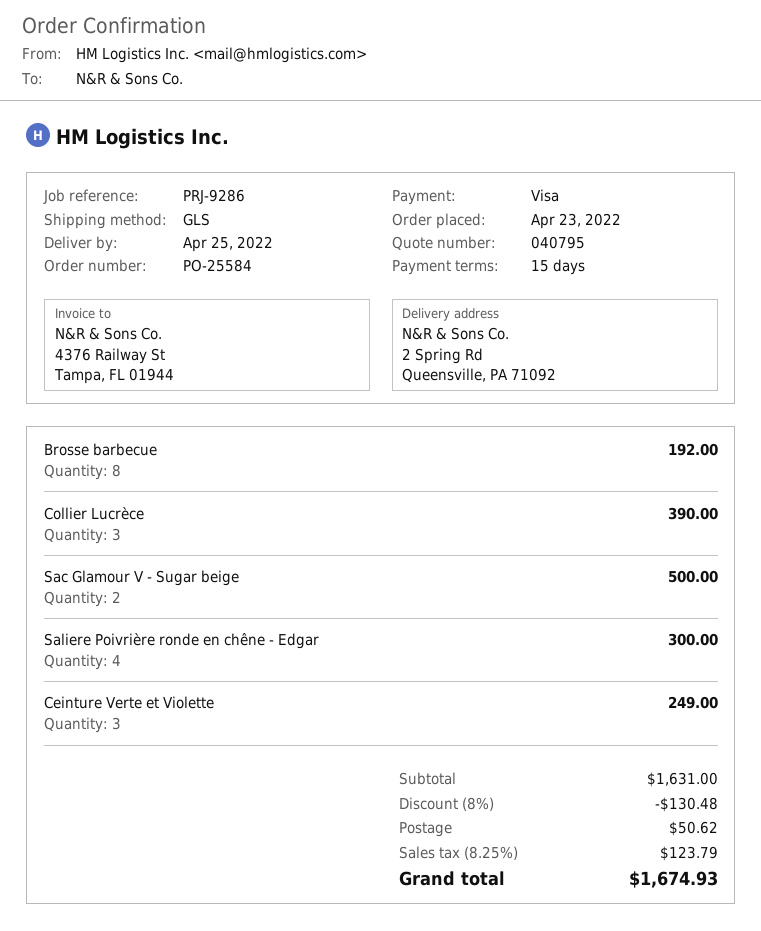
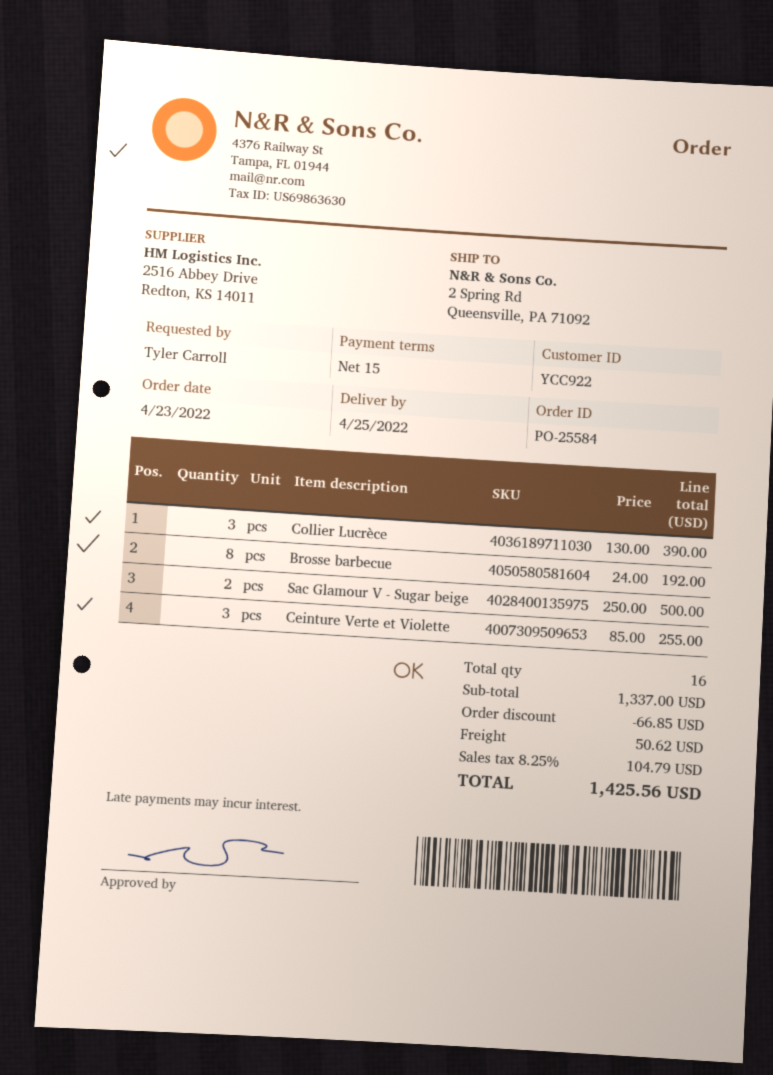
Saliere Poivrière ronde en chêne - Edgar: 4 for 300.00 -> none
Ceinture Verte et Violette: 3 for 249.00 -> 3 for 255.00
subtotal: 1631.00 -> 1337.00
discount: 130.48 -> 66.85
tax: 8.25% = 123.79 -> 8.25% = 104.79
total: 1674.93 -> 1425.56

